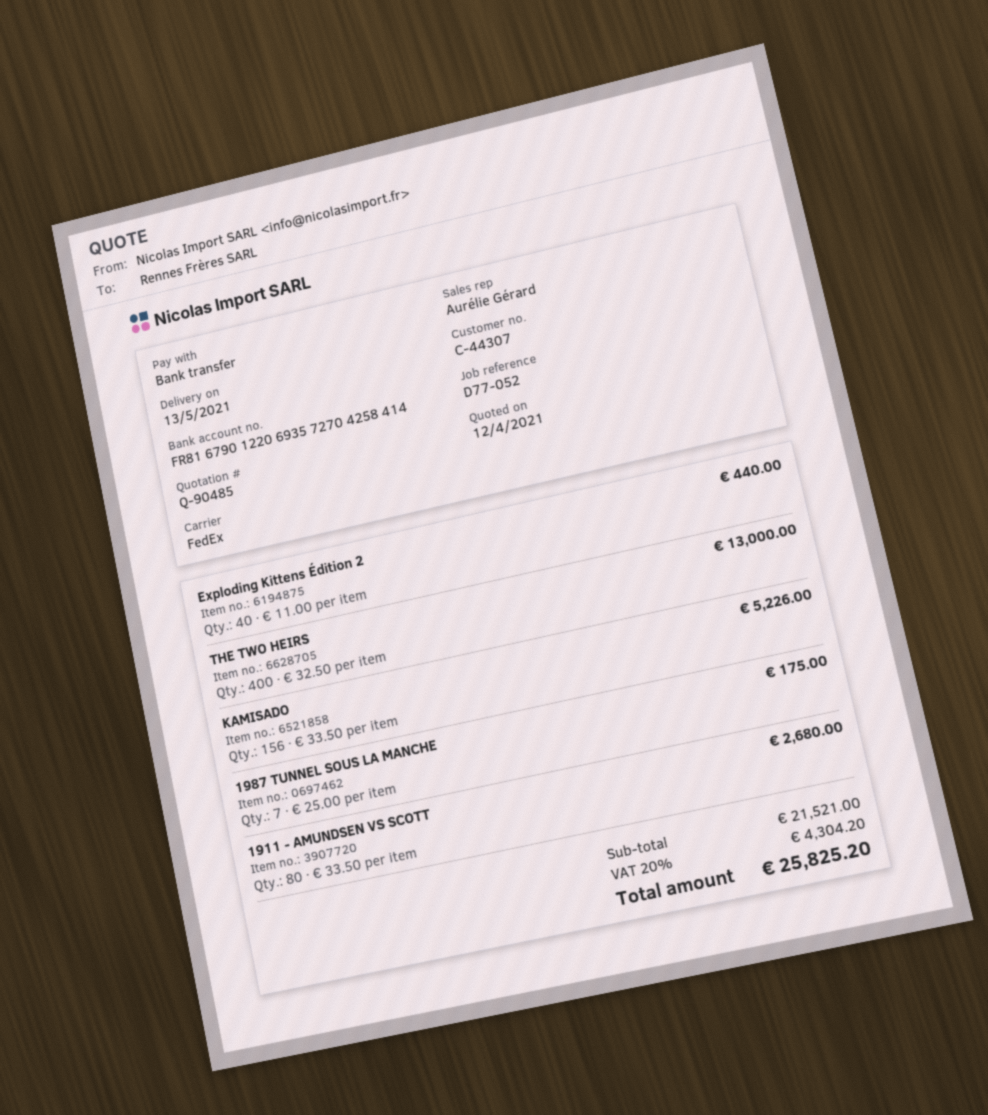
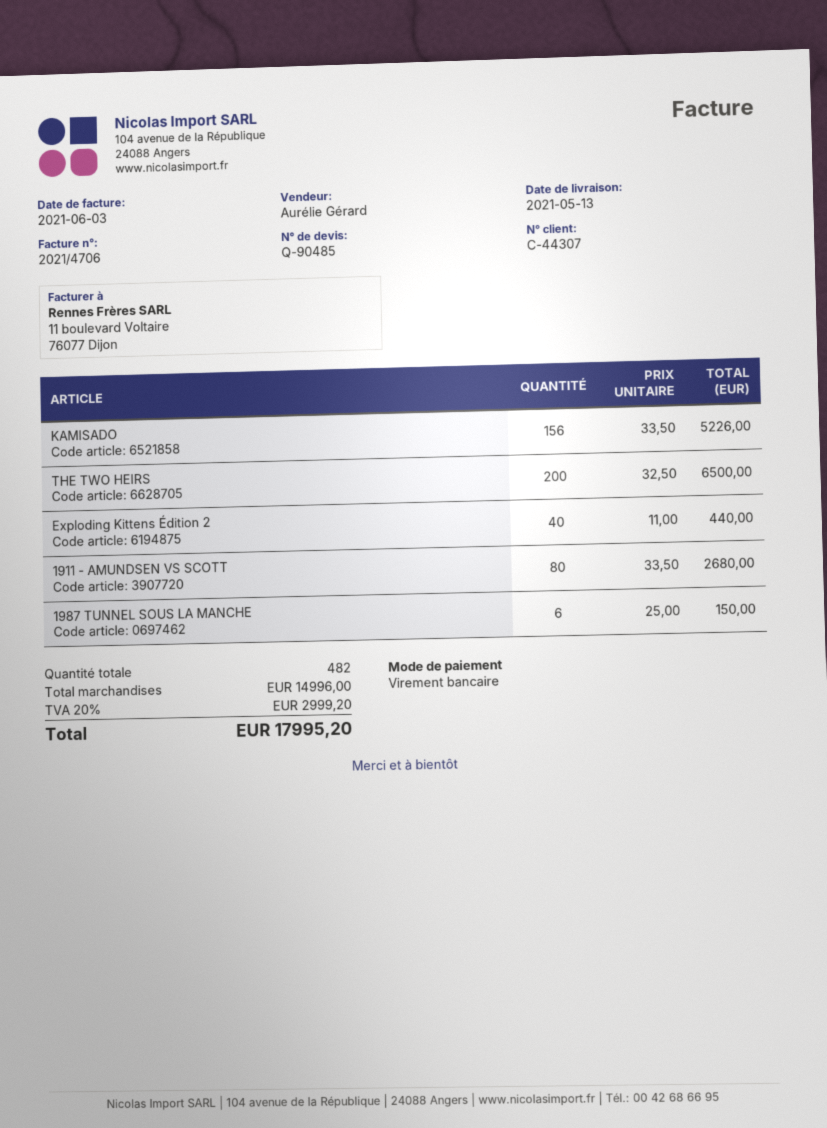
THE TWO HEIRS: 400 x 32.50 = 13000.00 -> 200 x 32.50 = 6500.00
1987 TUNNEL SOUS LA MANCHE: 7 x 25.00 = 175.00 -> 6 x 25.00 = 150.00
subtotal: 21521.00 -> 14996.00
tax: 20% = 4304.20 -> 20% = 2999.20
total: 25825.20 -> 17995.20

